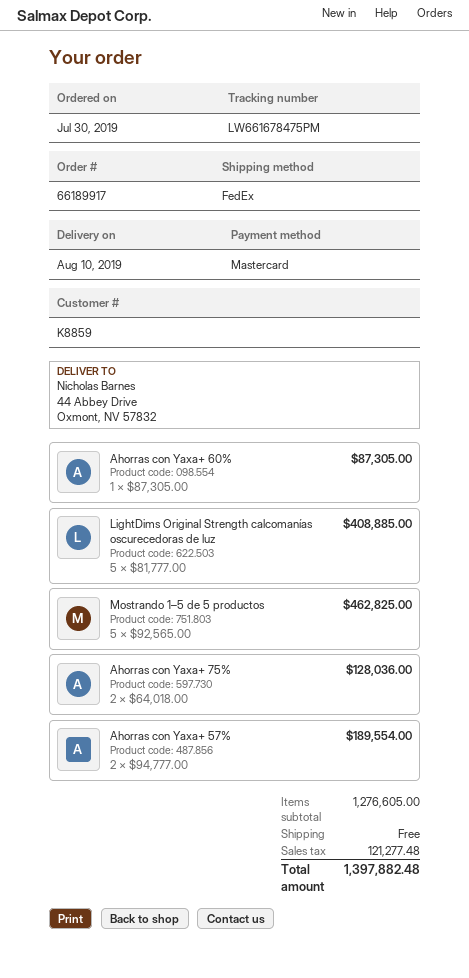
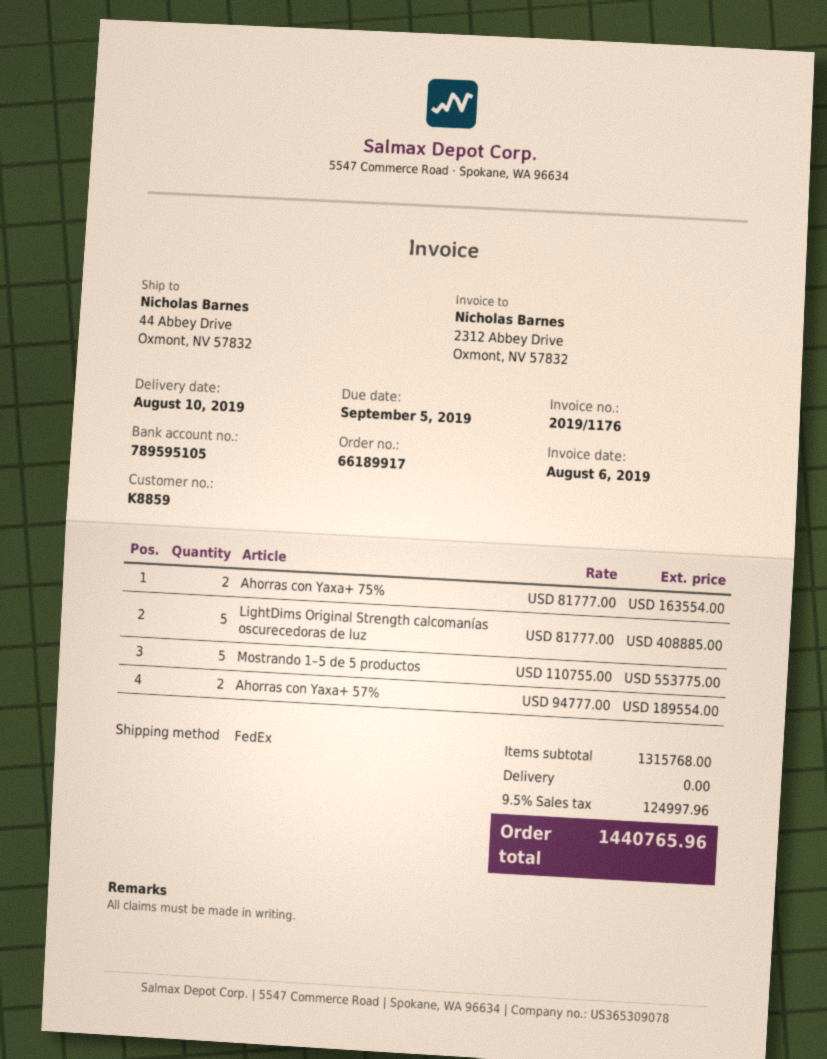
Ahorras con Yaxa+ 60%: 1 x 87305.00 = 87305.00 -> none
Mostrando 1–5 de 5 productos: 5 x 92565.00 = 462825.00 -> 5 x 110755.00 = 553775.00
Ahorras con Yaxa+ 75%: 2 x 64018.00 = 128036.00 -> 2 x 81777.00 = 163554.00
subtotal: 1276605.00 -> 1315768.00
tax: 121277.48 -> 124997.96
total: 1397882.48 -> 1440765.96

